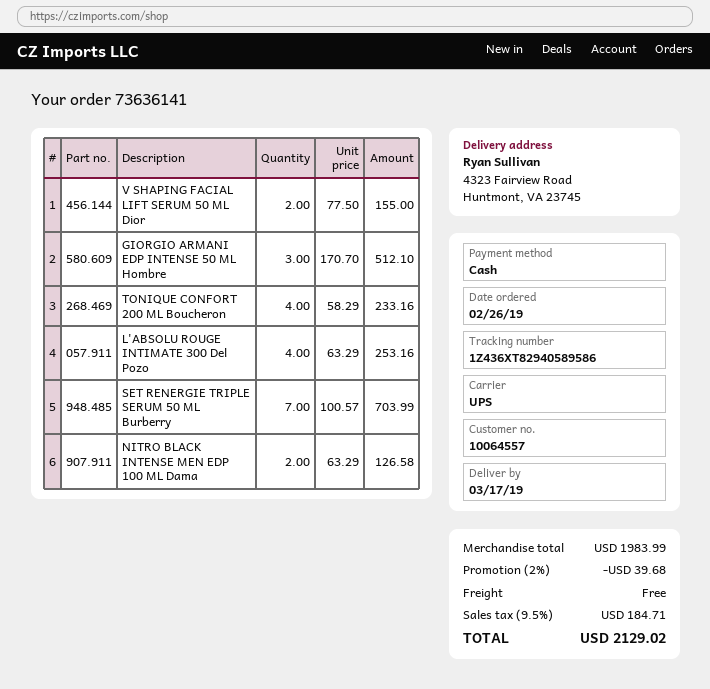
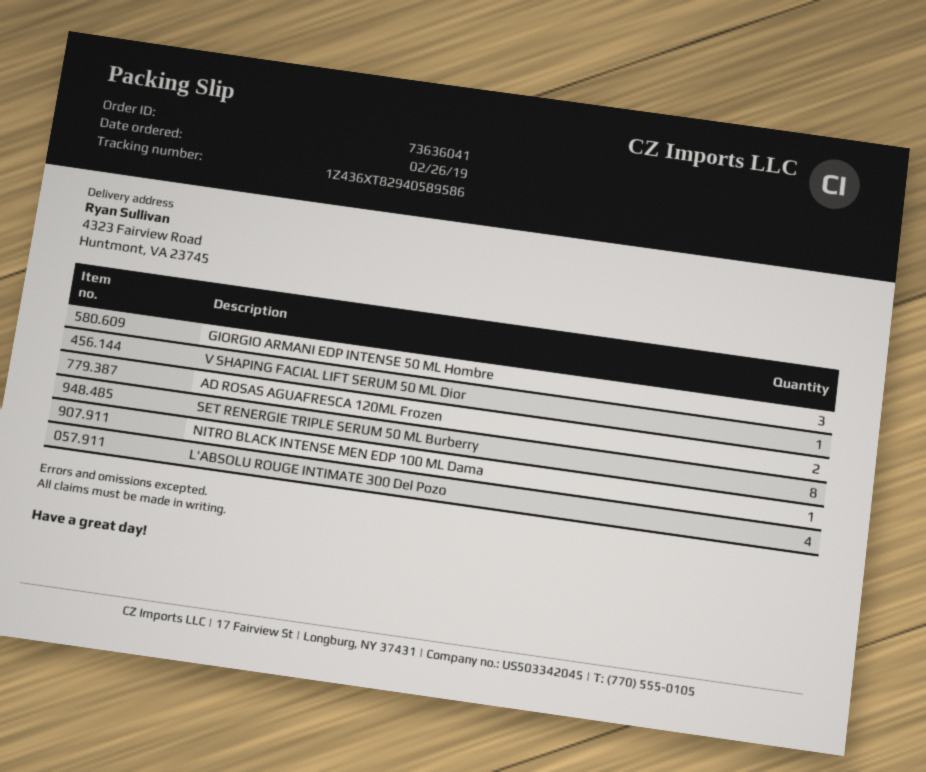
order number: 73636141 -> 73636041
V SHAPING FACIAL LIFT SERUM 50 ML Dior: 2 -> 1
TONIQUE CONFORT 200 ML Boucheron: 4 -> none
SET RENERGIE TRIPLE SERUM 50 ML Burberry: 7 -> 8
NITRO BLACK INTENSE MEN EDP 100 ML Dama: 2 -> 1
AD ROSAS AGUAFRESCA 120ML Frozen: none -> 2

